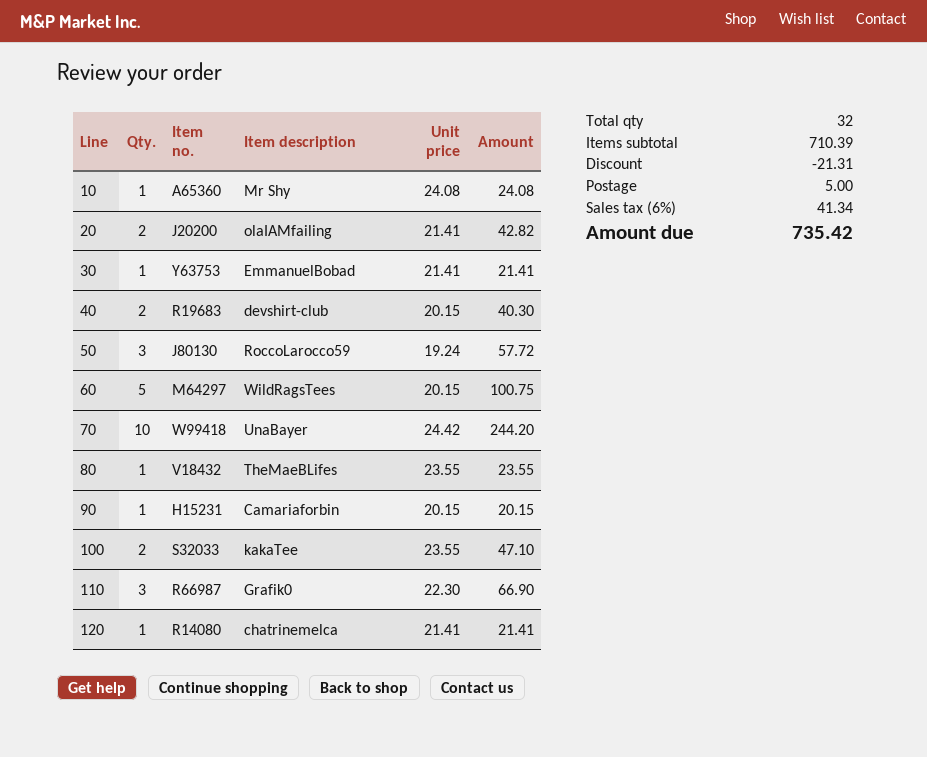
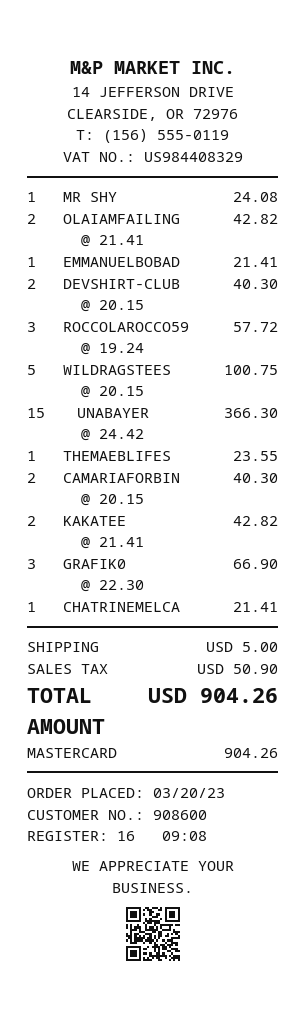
UnaBayer: 10 x 24.42 = 244.20 -> 15 x 24.42 = 366.30
Camariaforbin: 1 x 20.15 = 20.15 -> 2 x 20.15 = 40.30
kakaTee: 2 x 23.55 = 47.10 -> 2 x 21.41 = 42.82
discount: 21.31 -> none
tax: 41.34 -> 50.90
total: 735.42 -> 904.26

